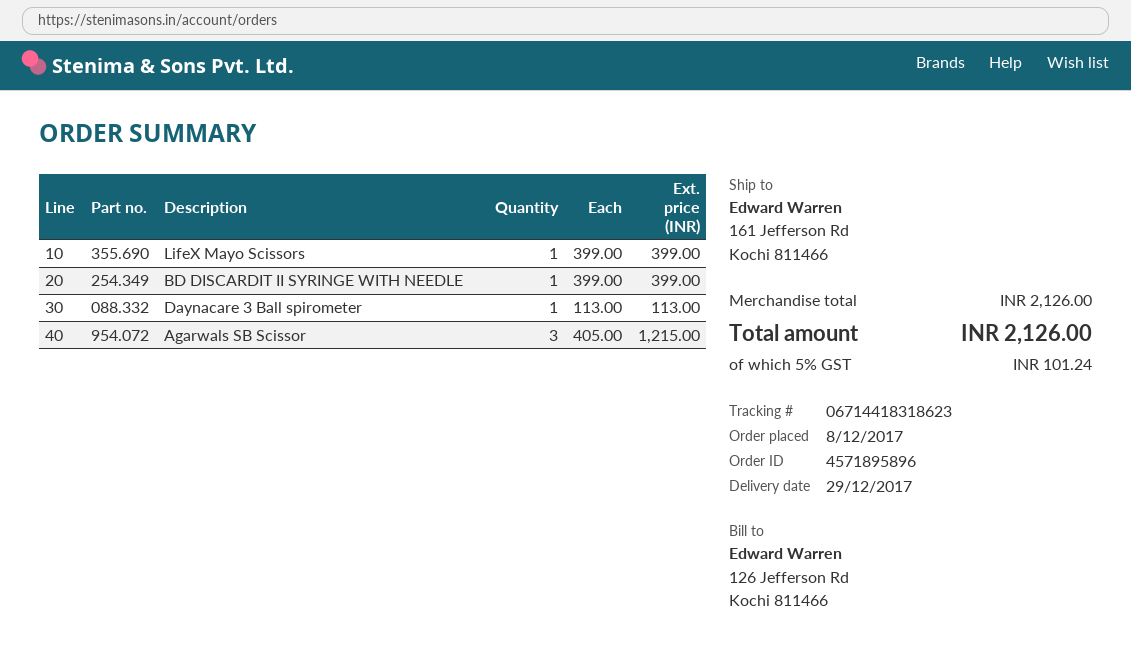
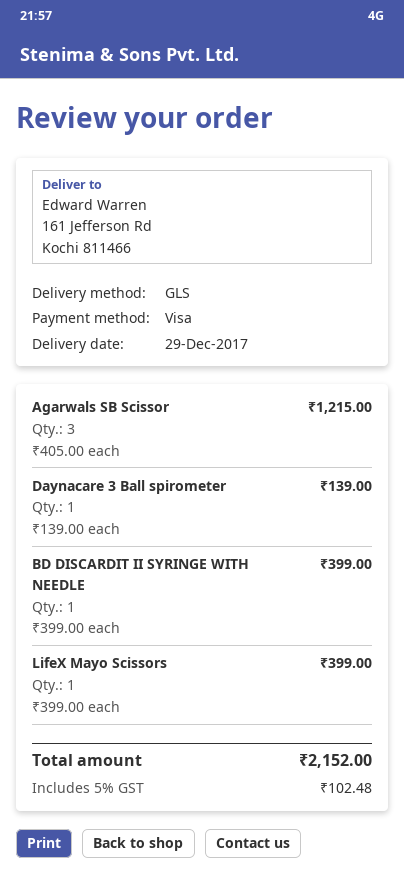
Daynacare 3 Ball spirometer: 1 x 113.00 = 113.00 -> 1 x 139.00 = 139.00
tax: 5% = 101.24 -> 5% = 102.48
total: 2126.00 -> 2152.00

